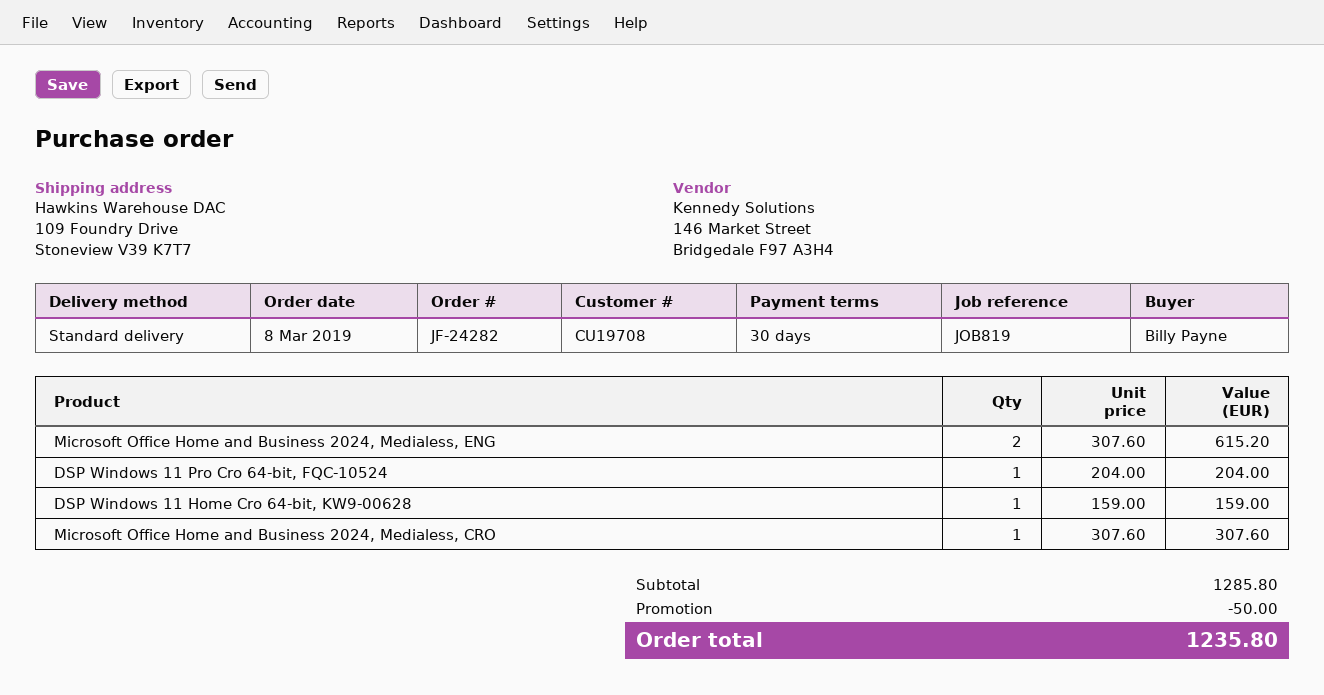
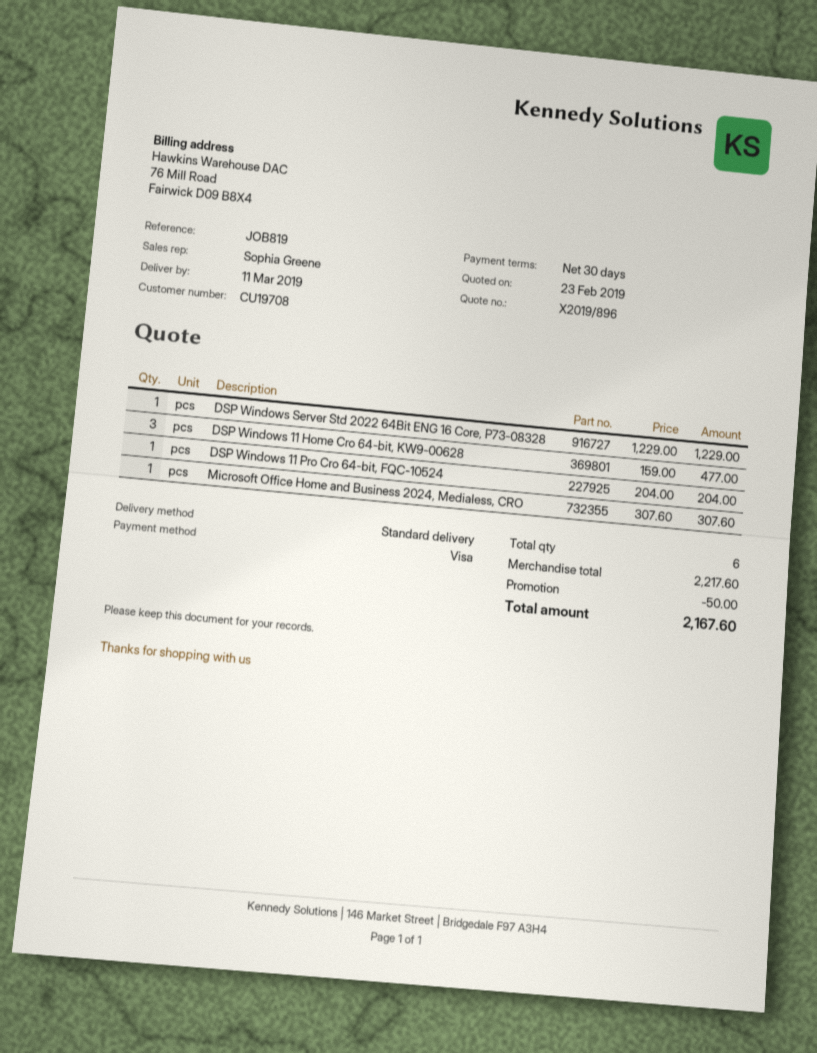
Microsoft Office Home and Business 2024, Medialess, ENG: 2 x 307.60 = 615.20 -> none
DSP Windows 11 Home Cro 64-bit, KW9-00628: 1 x 159.00 = 159.00 -> 3 x 159.00 = 477.00
DSP Windows Server Std 2022 64Bit ENG 16 Core, P73-08328: none -> 1 x 1229.00 = 1229.00
subtotal: 1285.80 -> 2217.60
total: 1235.80 -> 2167.60

